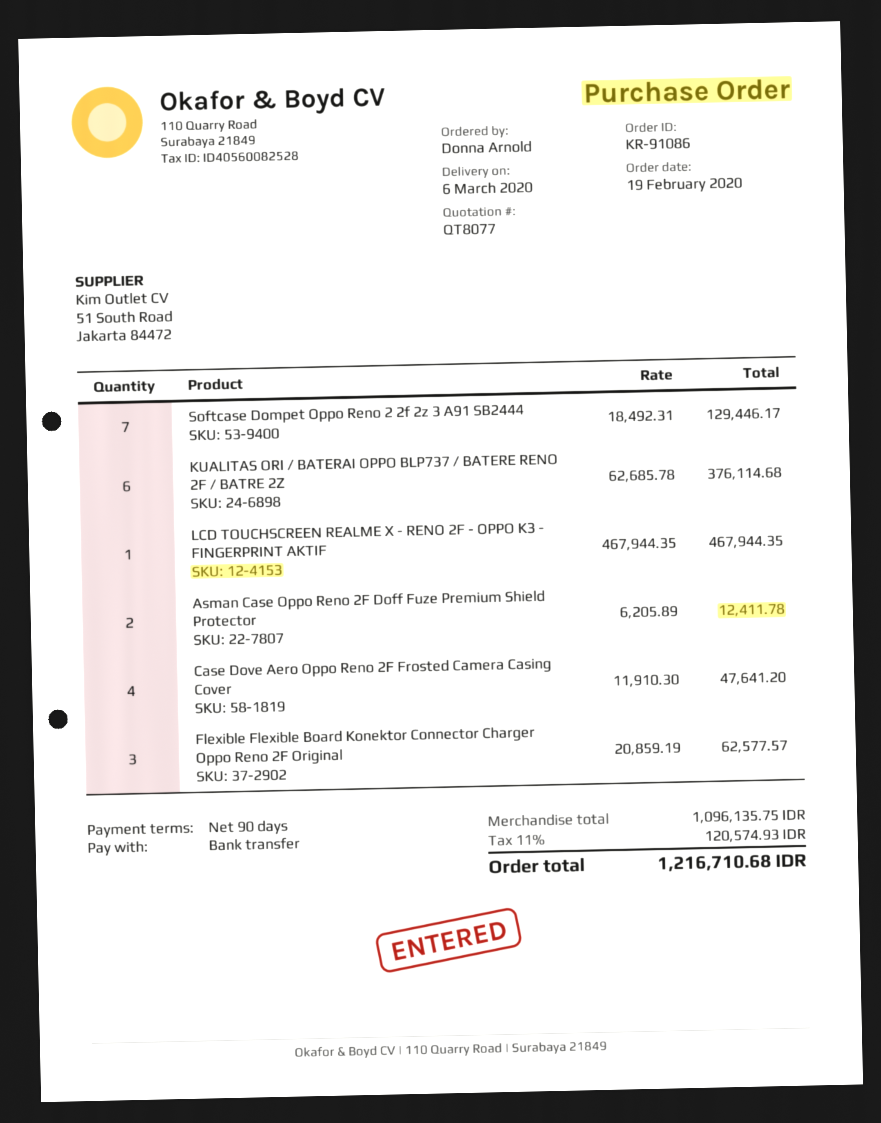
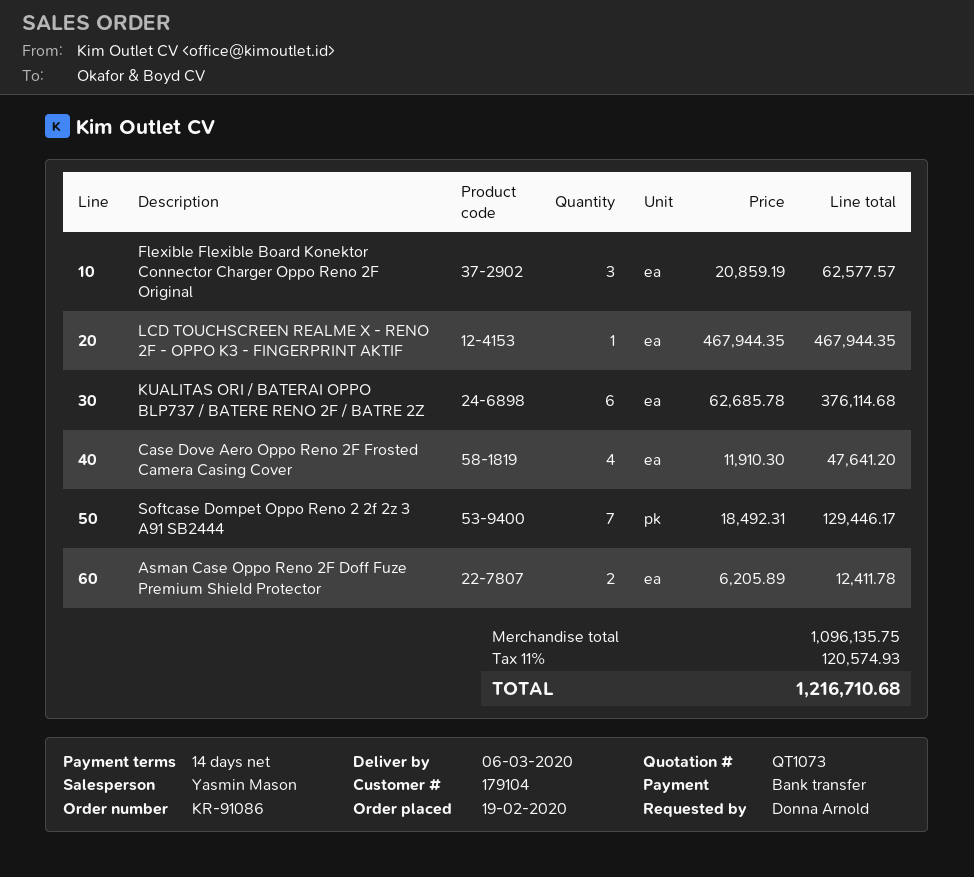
quote number: QT8077 -> QT1073
payment terms: 90 days -> 14 days

